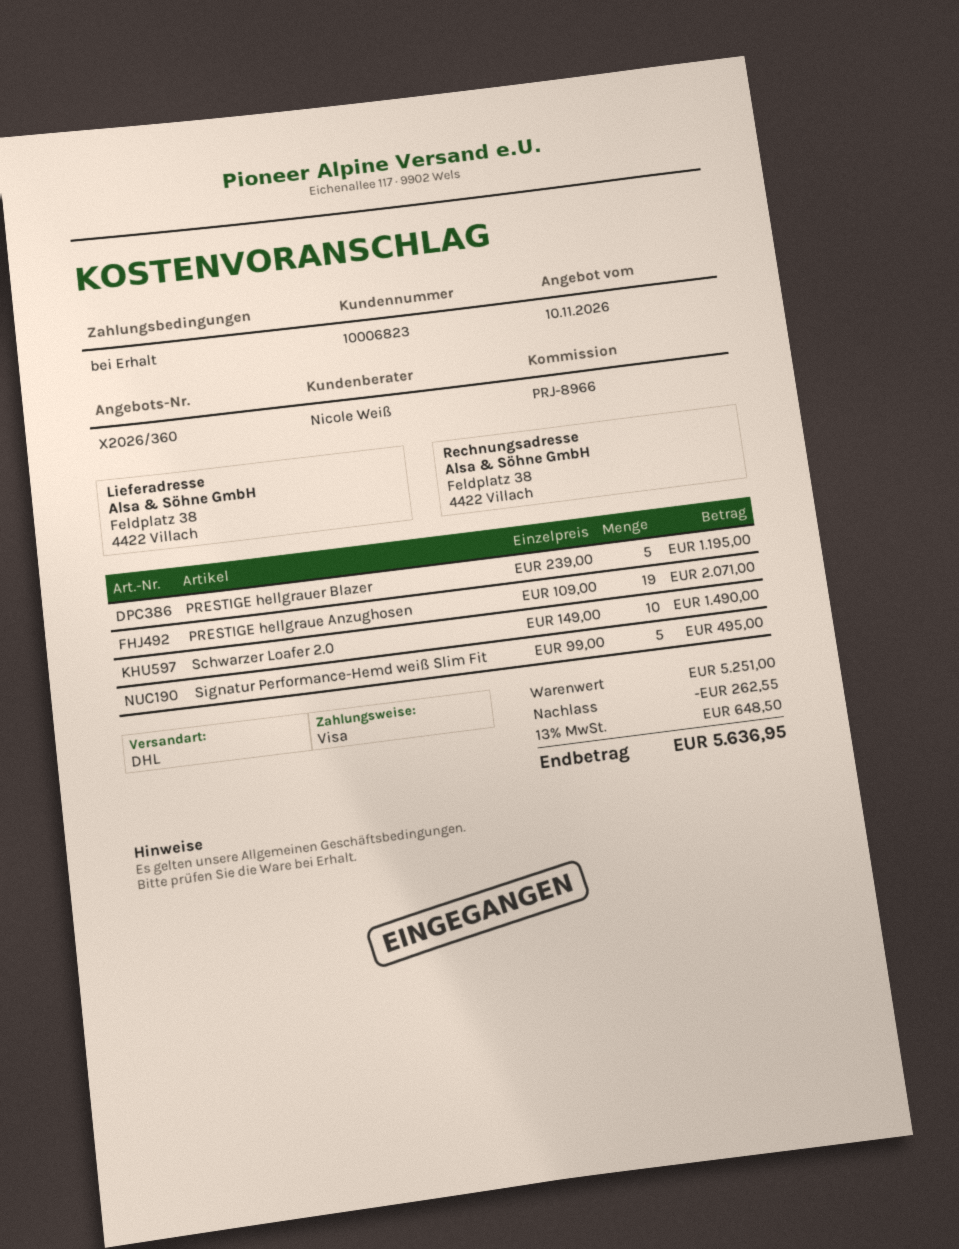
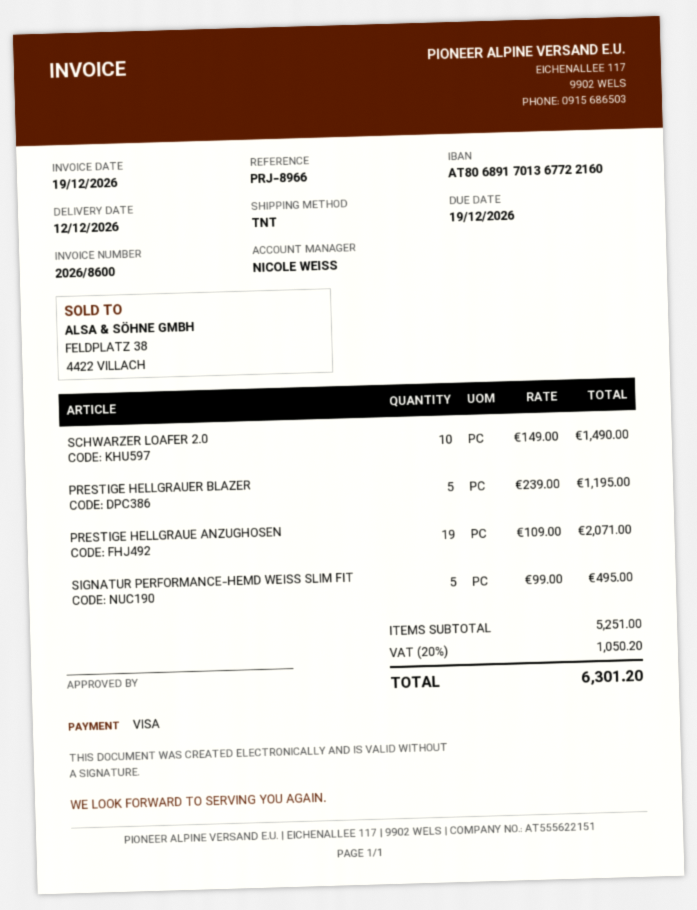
shipping method: DHL -> TNT
discount: 262.55 -> none
tax: 13% = 648.50 -> 20% = 1050.20
total: 5636.95 -> 6301.20

